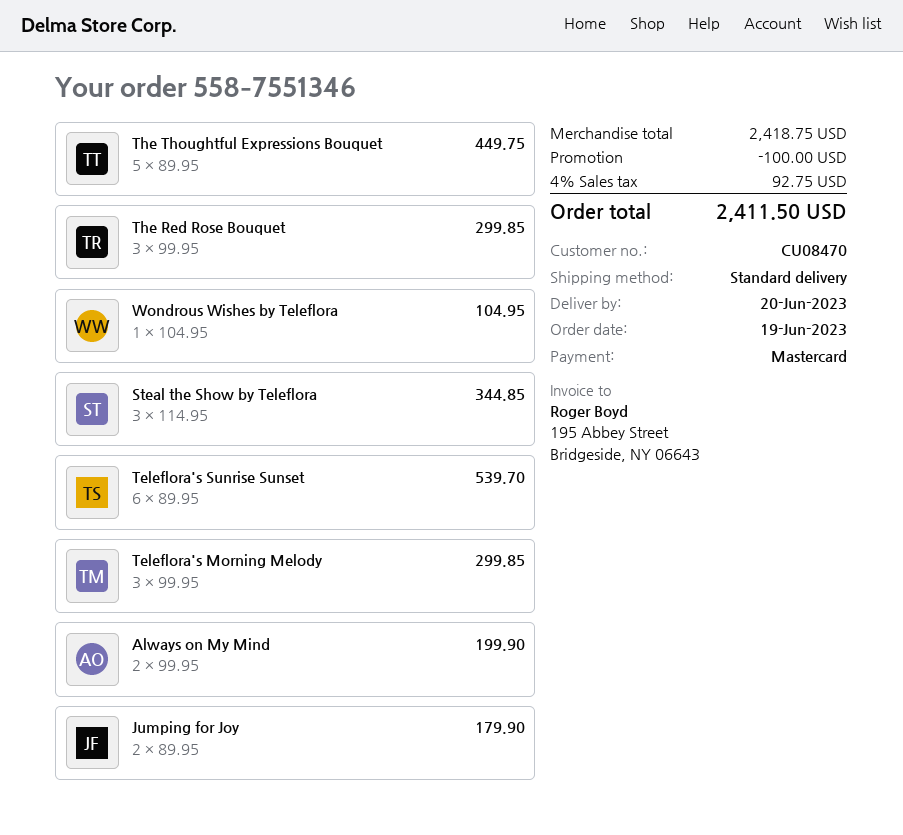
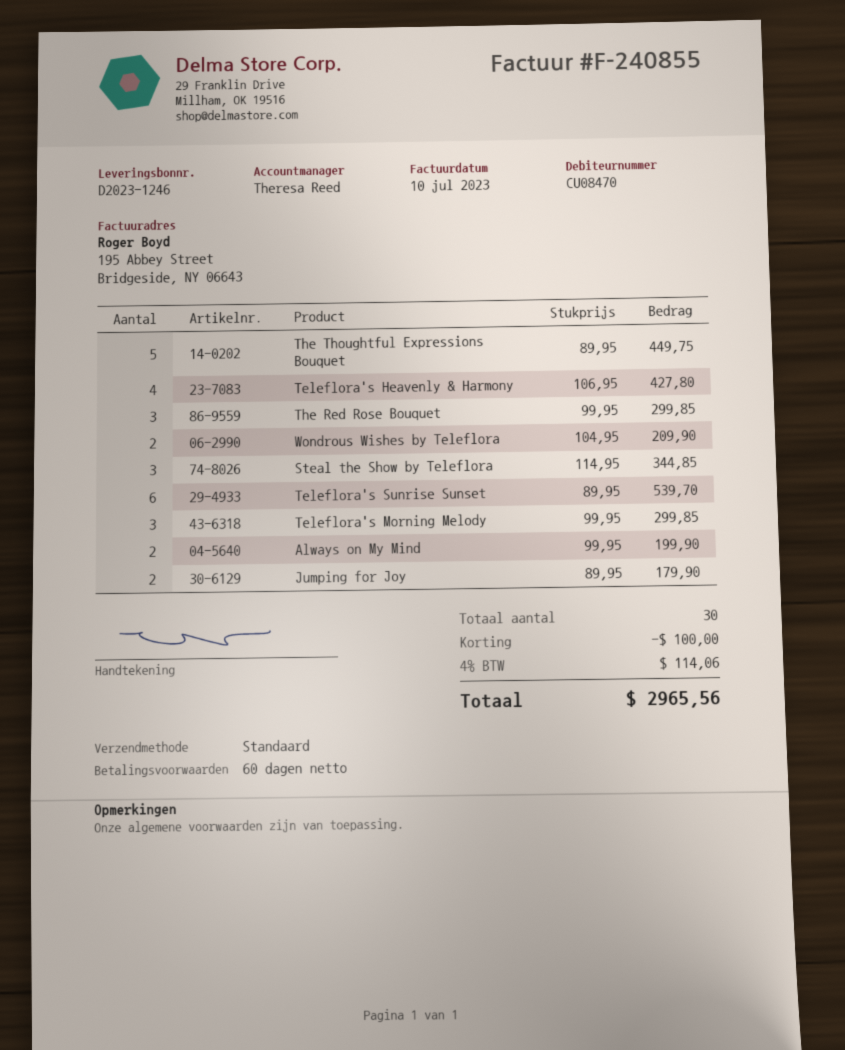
Wondrous Wishes by Teleflora: 1 x 104.95 = 104.95 -> 2 x 104.95 = 209.90
Teleflora's Heavenly & Harmony: none -> 4 x 106.95 = 427.80
tax: 4% = 92.75 -> 4% = 114.06
total: 2411.50 -> 2965.56

